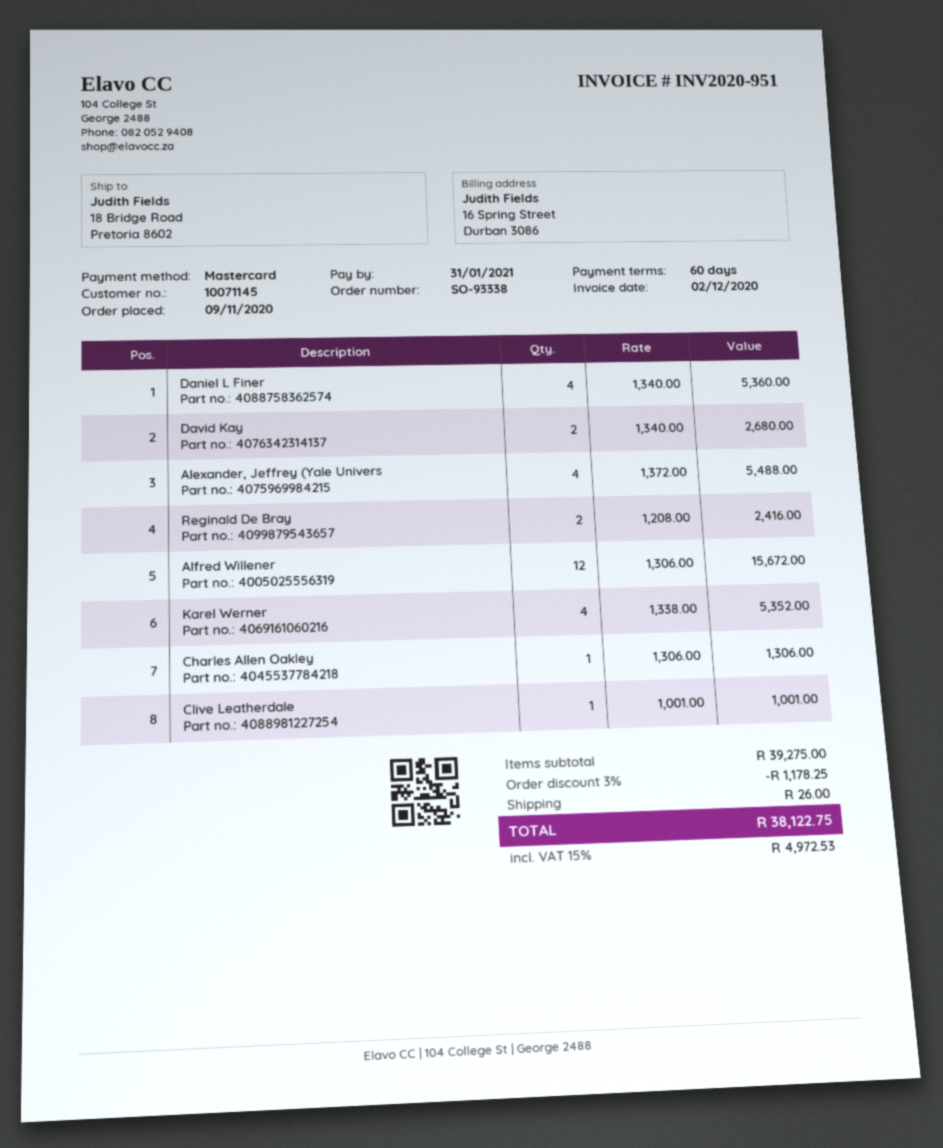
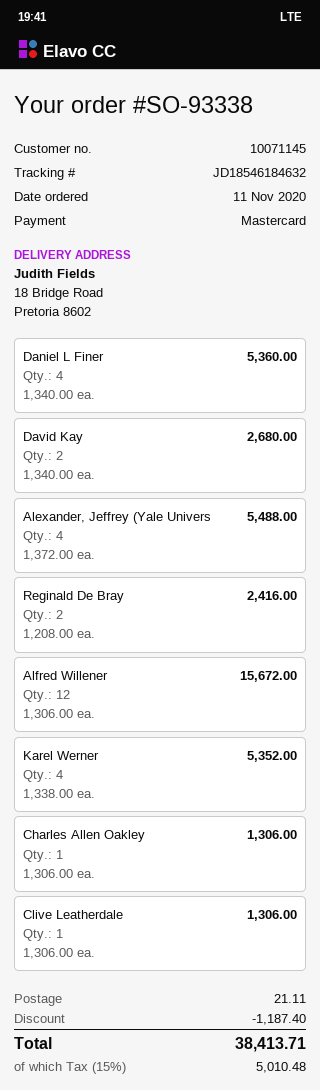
order date: 2020-11-09 -> 2020-11-11
Clive Leatherdale: 1 x 1001.00 = 1001.00 -> 1 x 1306.00 = 1306.00
discount: 1178.25 -> 1187.40
shipping: 26.00 -> 21.11
tax: 15% = 4972.53 -> 15% = 5010.48
total: 38122.75 -> 38413.71

